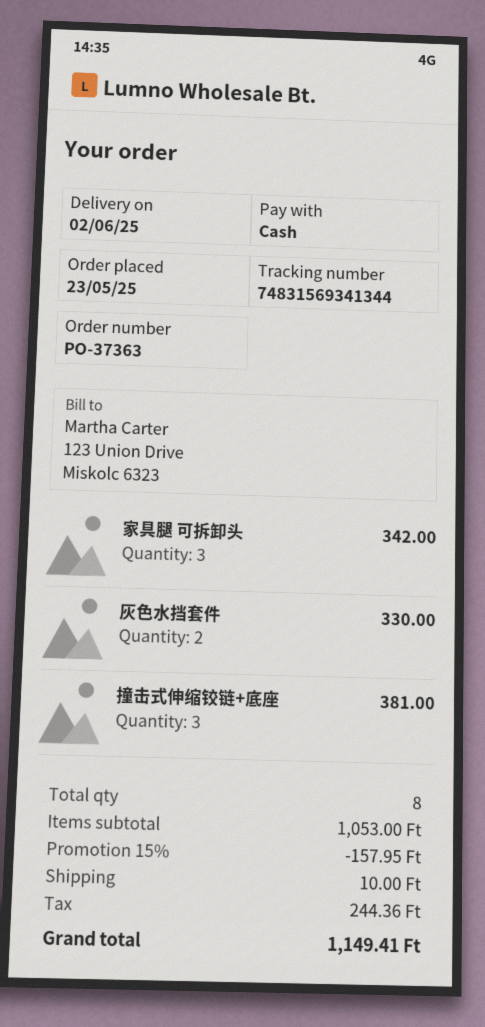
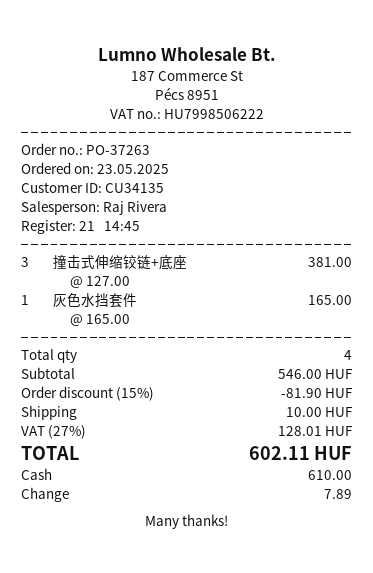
order number: PO-37363 -> PO-37263
家具腿 可拆卸头: 3 for 342.00 -> none
灰色水挡套件: 2 for 330.00 -> 1 for 165.00
total quantity: 8 -> 4
subtotal: 1053.00 -> 546.00
discount: 15% = 157.95 -> 15% = 81.90
tax: 244.36 -> 128.01
total: 1149.41 -> 602.11

